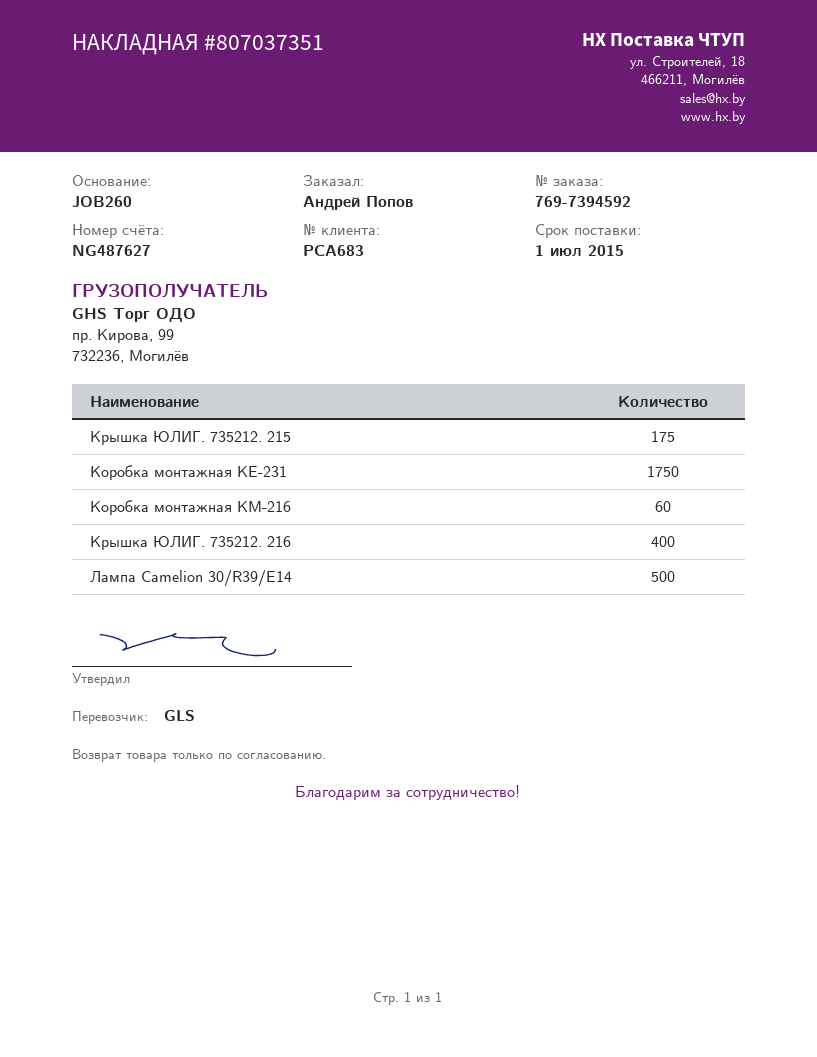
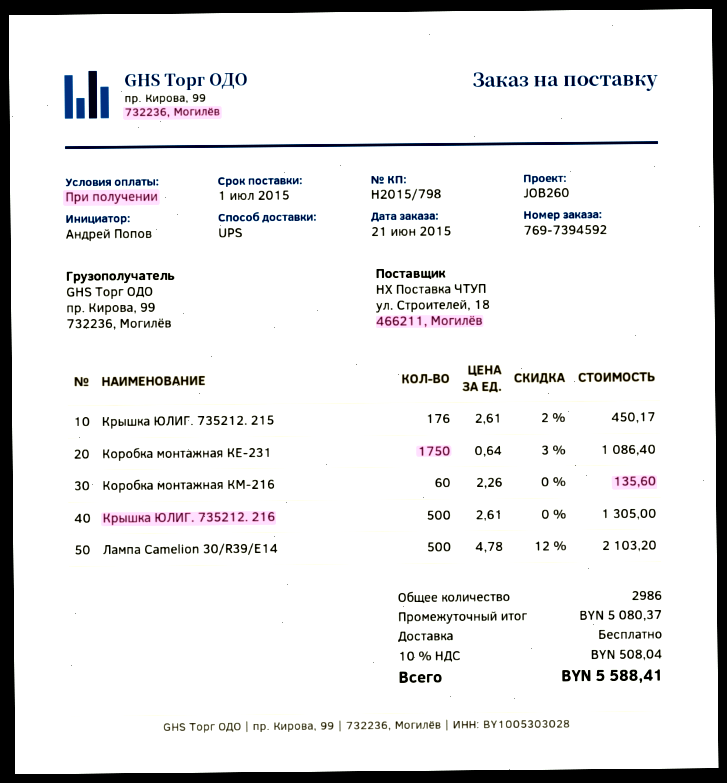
shipping method: GLS -> UPS
Крышка ЮЛИГ. 735212. 215: 175 -> 176
Крышка ЮЛИГ. 735212. 216: 400 -> 500

